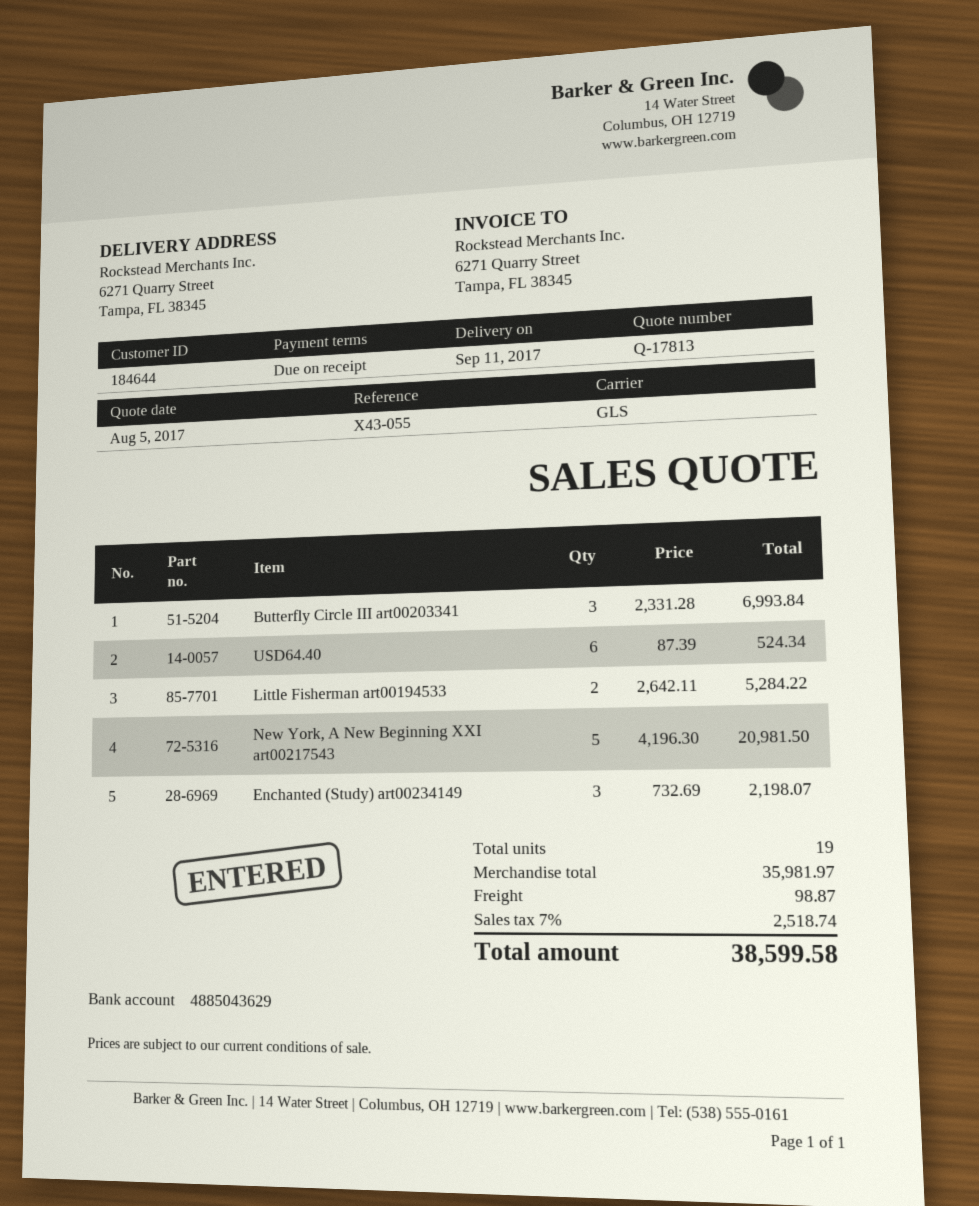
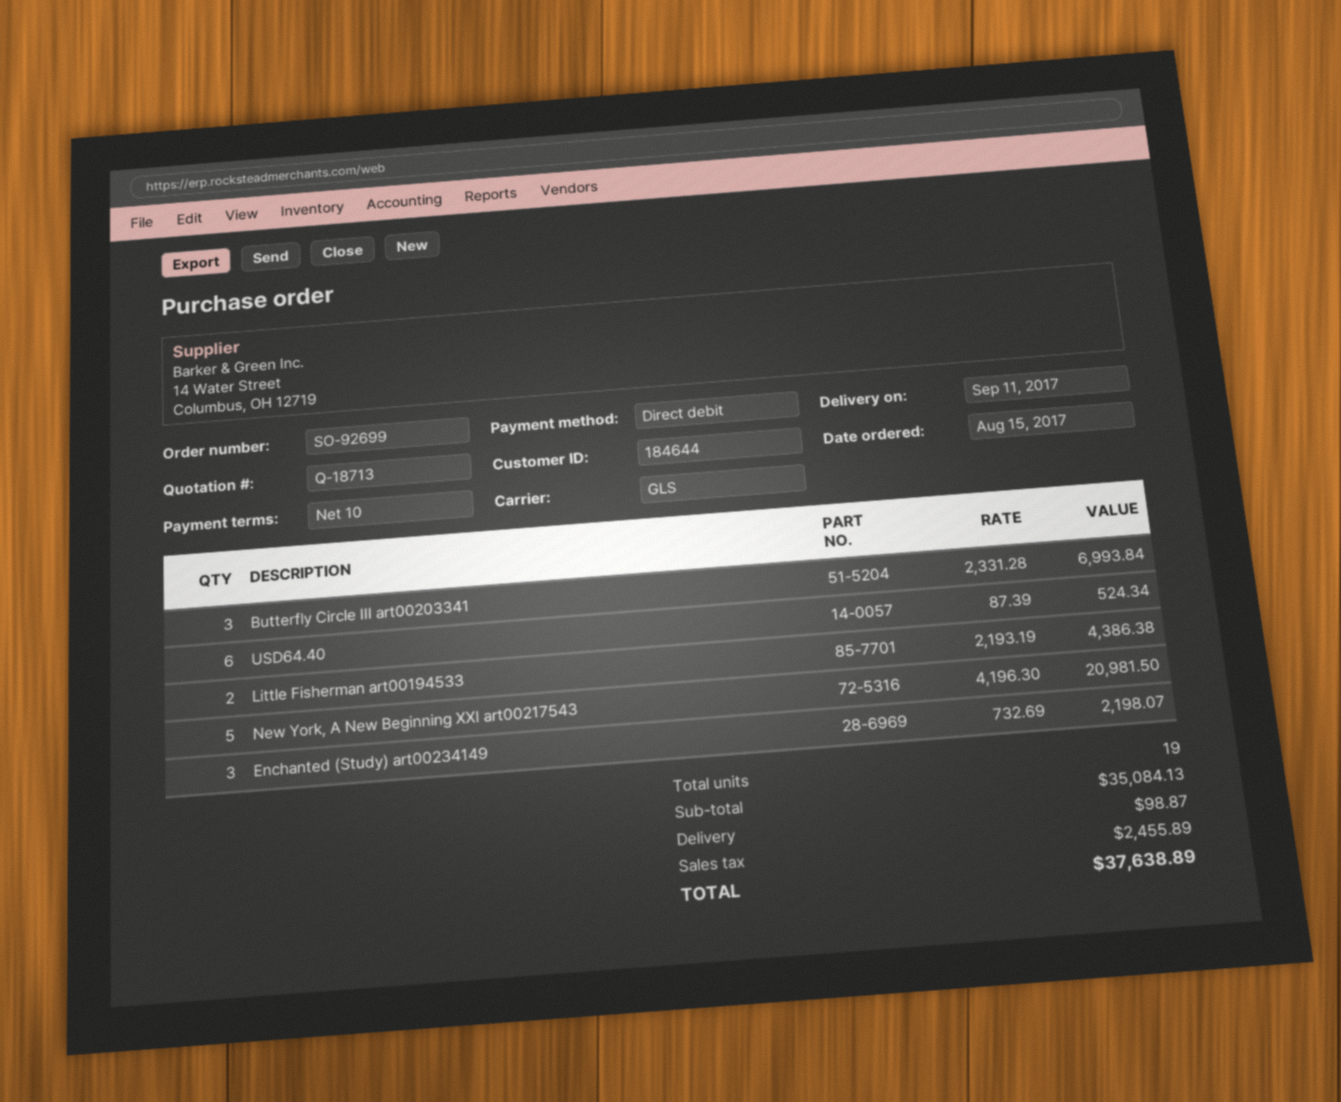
quote number: Q-17813 -> Q-18713
payment terms: on receipt -> 10 days
Little Fisherman art00194533: 2 x 2642.11 = 5284.22 -> 2 x 2193.19 = 4386.38
subtotal: 35981.97 -> 35084.13
tax: 2518.74 -> 2455.89
total: 38599.58 -> 37638.89

